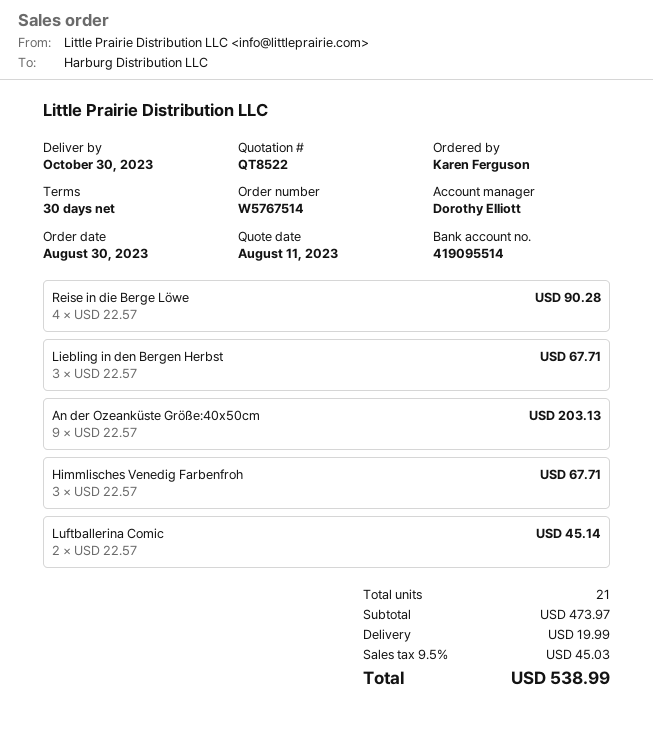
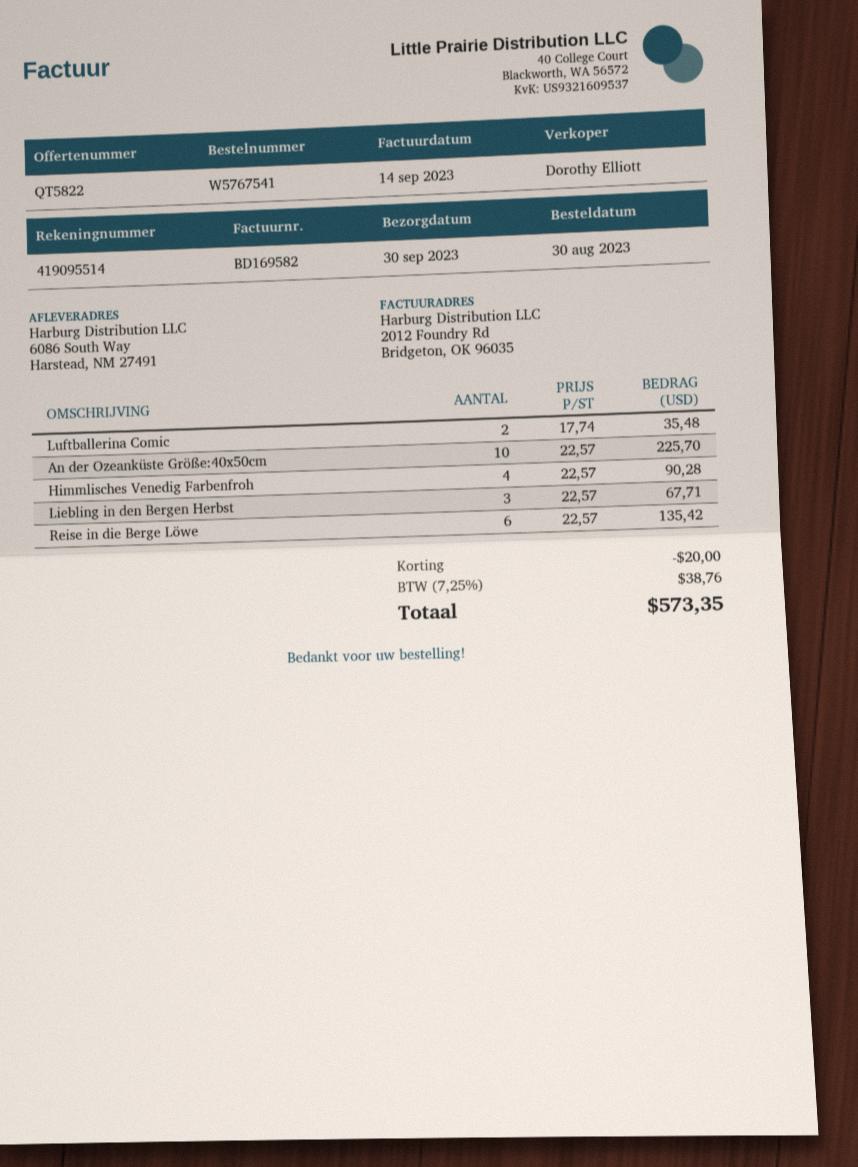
quote number: QT8522 -> QT5822
order number: W5767514 -> W5767541
delivery date: 2023-10-30 -> 2023-09-30
Reise in die Berge Löwe: 4 x 22.57 = 90.28 -> 6 x 22.57 = 135.42
An der Ozeanküste Größe:40x50cm: 9 x 22.57 = 203.13 -> 10 x 22.57 = 225.70
Himmlisches Venedig Farbenfroh: 3 x 22.57 = 67.71 -> 4 x 22.57 = 90.28
Luftballerina Comic: 2 x 22.57 = 45.14 -> 2 x 17.74 = 35.48
discount: none -> 20.00
shipping: 19.99 -> none
tax: 9.5% = 45.03 -> 7.25% = 38.76
total: 538.99 -> 573.35

